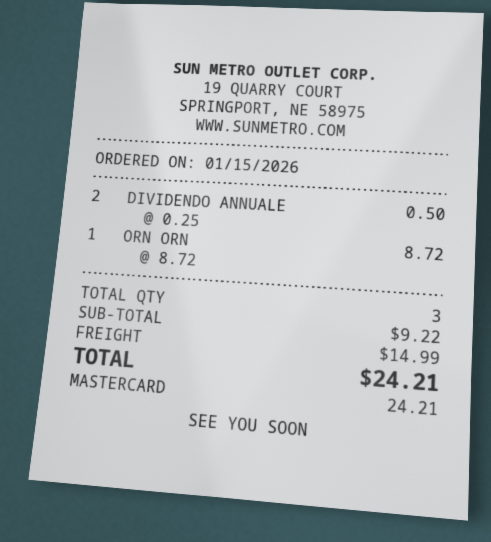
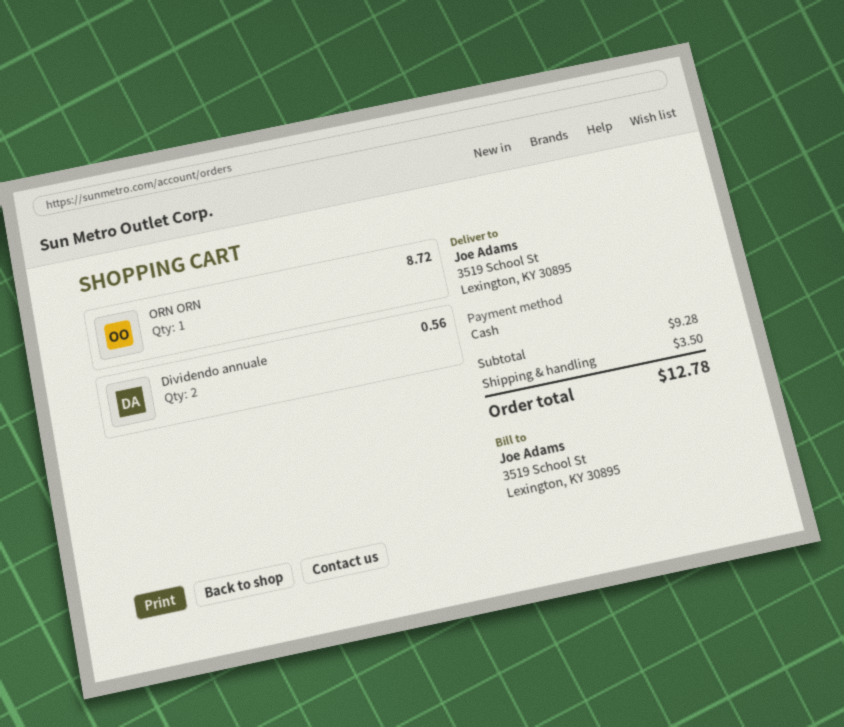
payment method: Mastercard -> cash
DIVIDENDO ANNUALE: 2 for 0.50 -> 2 for 0.56
subtotal: 9.22 -> 9.28
shipping: 14.99 -> 3.50
total: 24.21 -> 12.78

